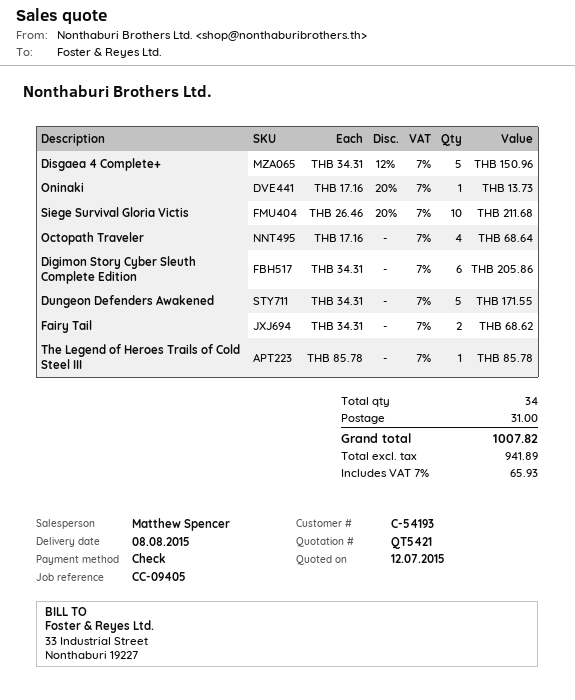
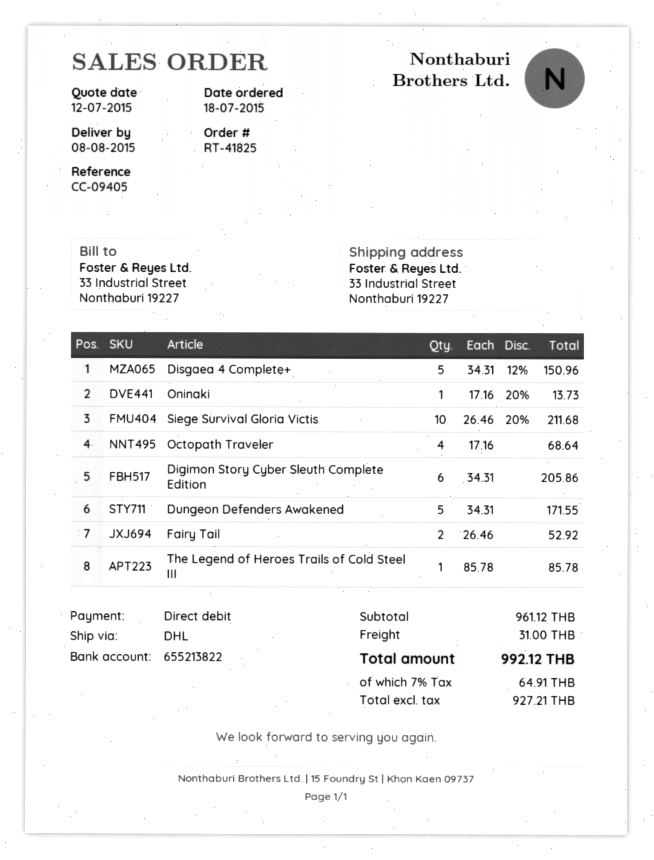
payment method: cheque -> direct debit
Fairy Tail: 2 x 34.31 = 68.62 -> 2 x 26.46 = 52.92
net: 941.89 -> 927.21
tax: 7% = 65.93 -> 7% = 64.91
total: 1007.82 -> 992.12

